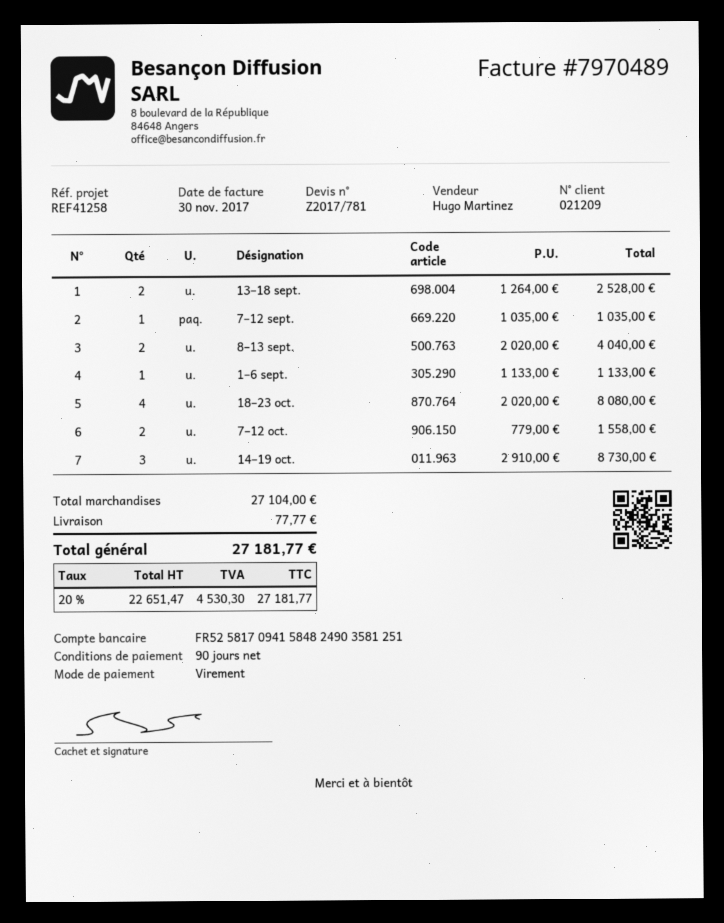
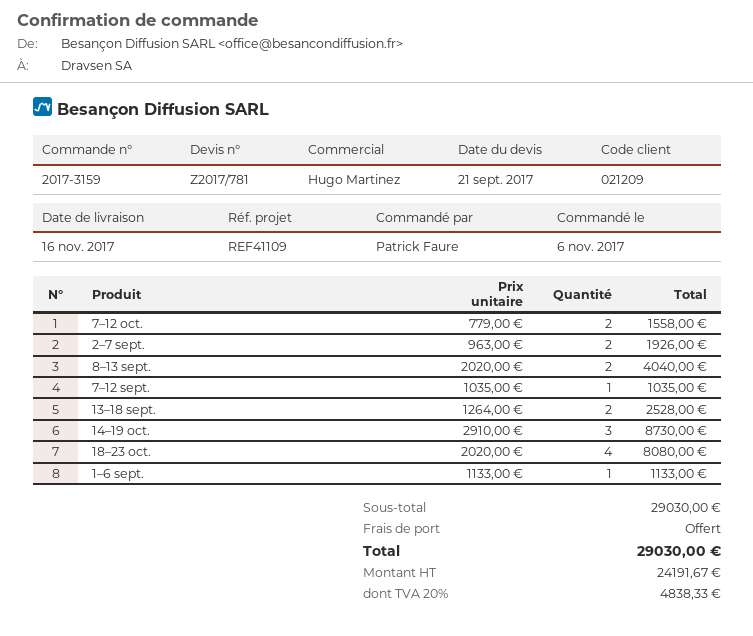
reference: REF41258 -> REF41109
2–7 sept.: none -> 2 x 963.00 = 1926.00
subtotal: 27104.00 -> 29030.00
shipping: 77.77 -> 0.00
net: 22651.47 -> 24191.67
tax: 20% = 4530.30 -> 20% = 4838.33
total: 27181.77 -> 29030.00

